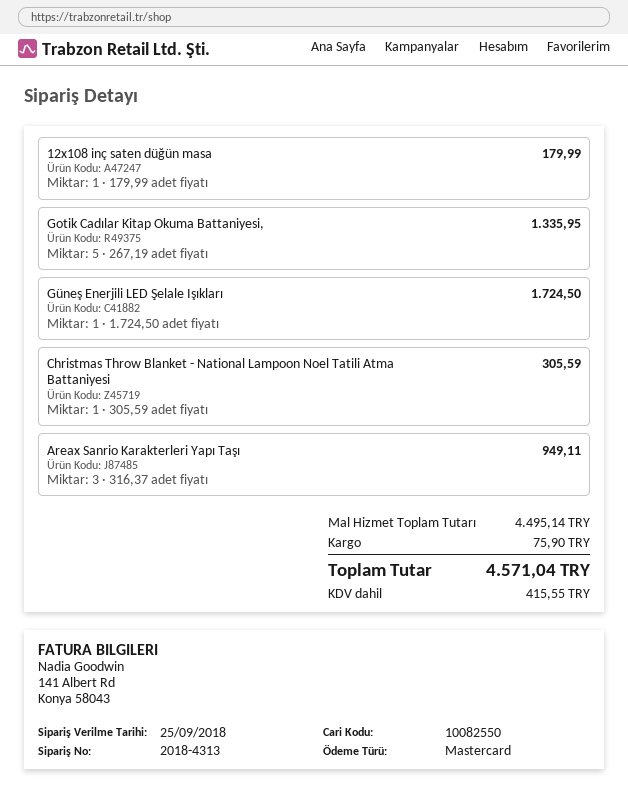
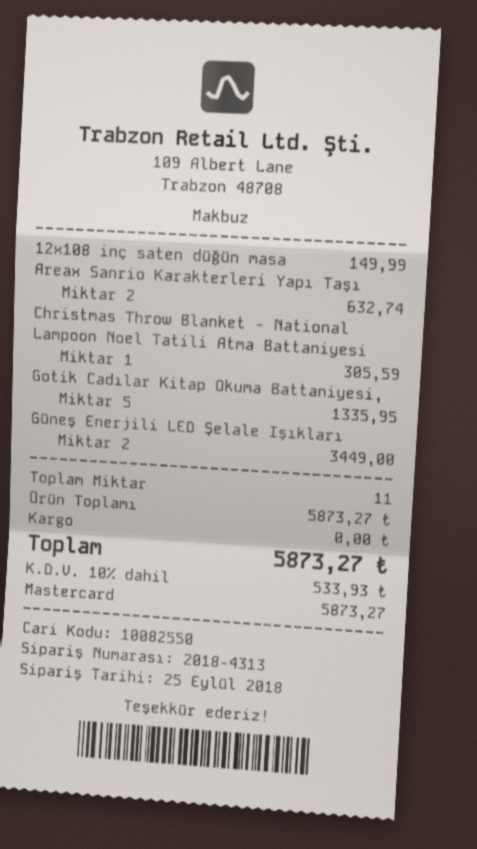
12x108 inç saten düğün masa: 1 for 179.99 -> 1 for 149.99
Güneş Enerjili LED Şelale Işıkları: 1 for 1724.50 -> 2 for 3449.00
Areax Sanrio Karakterleri Yapı Taşı: 3 for 949.11 -> 2 for 632.74
subtotal: 4495.14 -> 5873.27
shipping: 75.90 -> 0.00
tax: 415.55 -> 533.93
total: 4571.04 -> 5873.27

